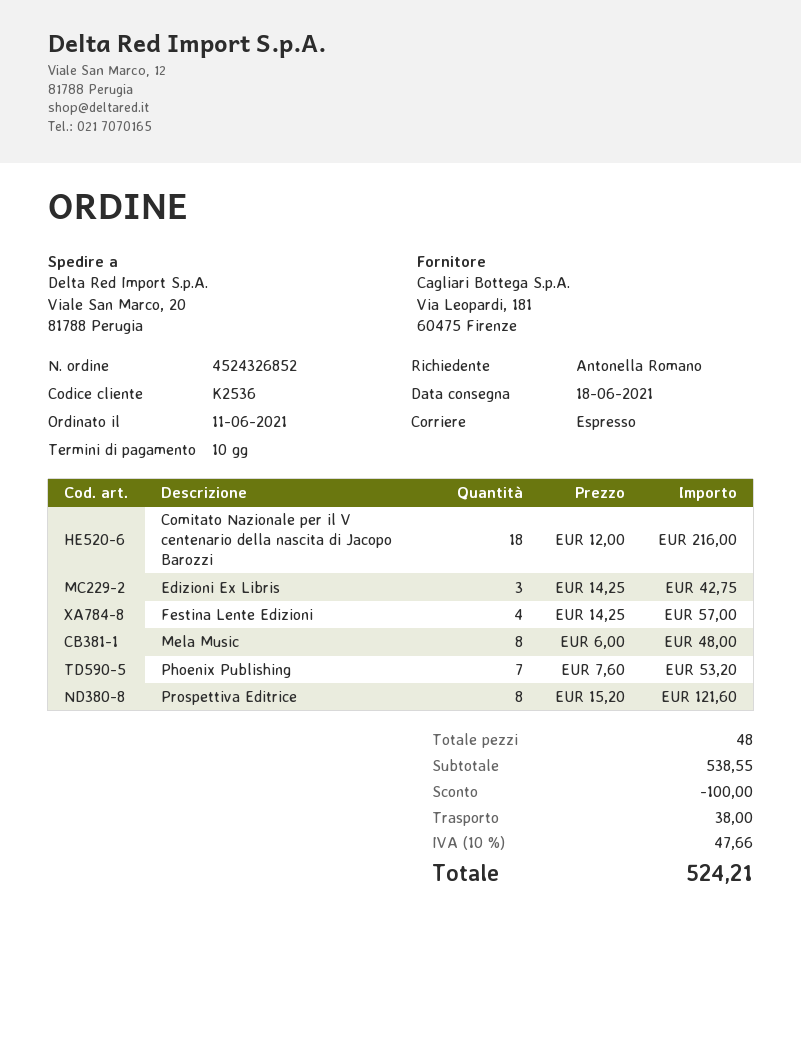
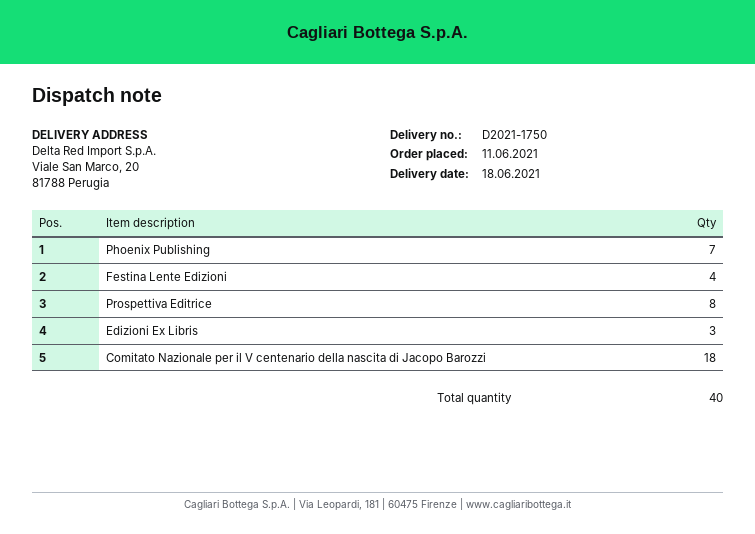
Mela Music: 8 -> none
total quantity: 48 -> 40

